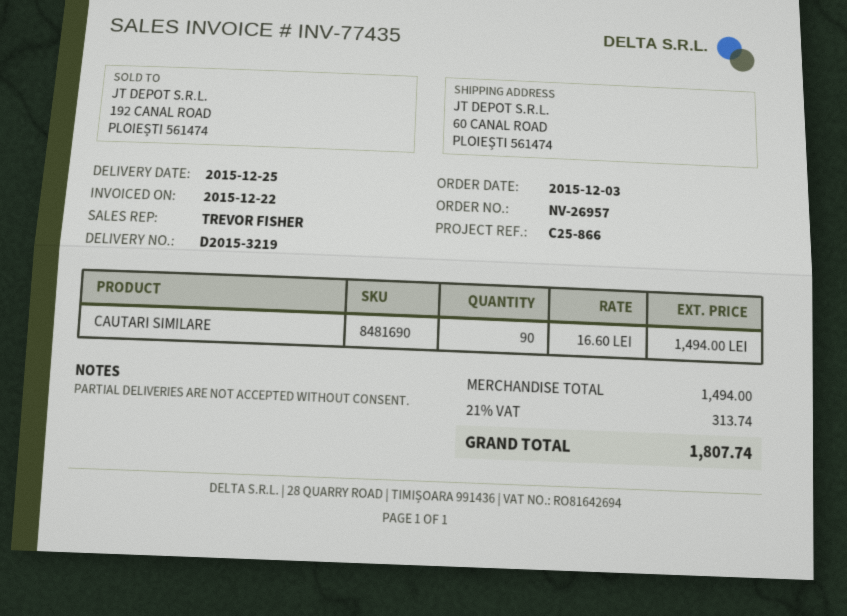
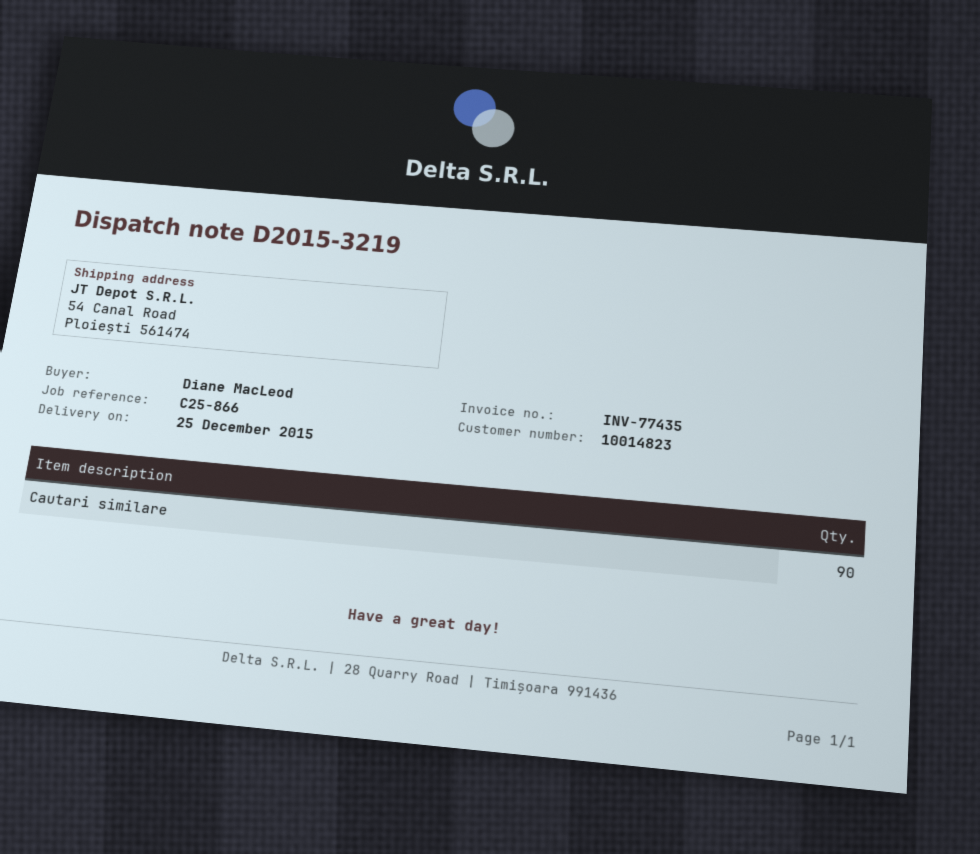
ship to: 60 CANAL ROAD, PLOIEȘTI 561474 -> 54 Canal Road, Ploiești 561474

